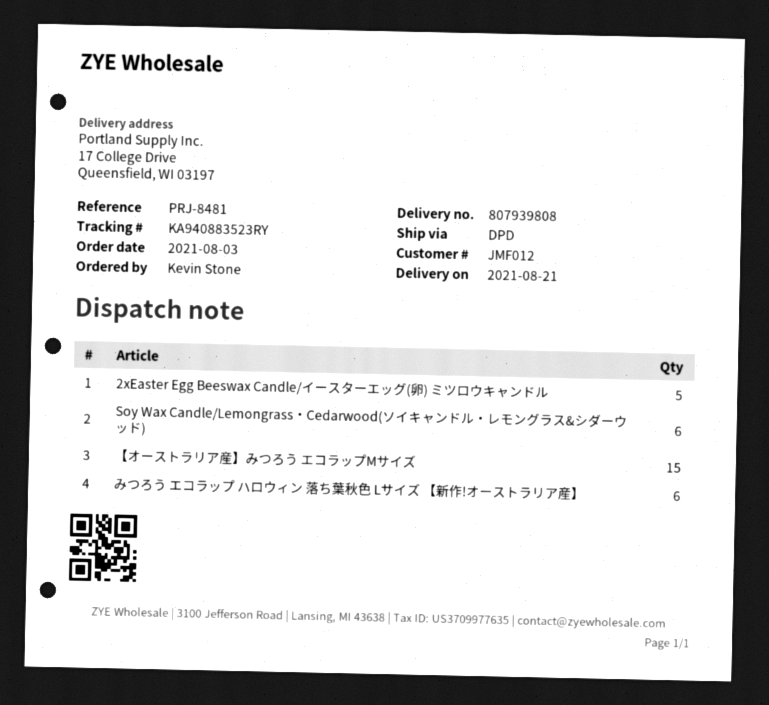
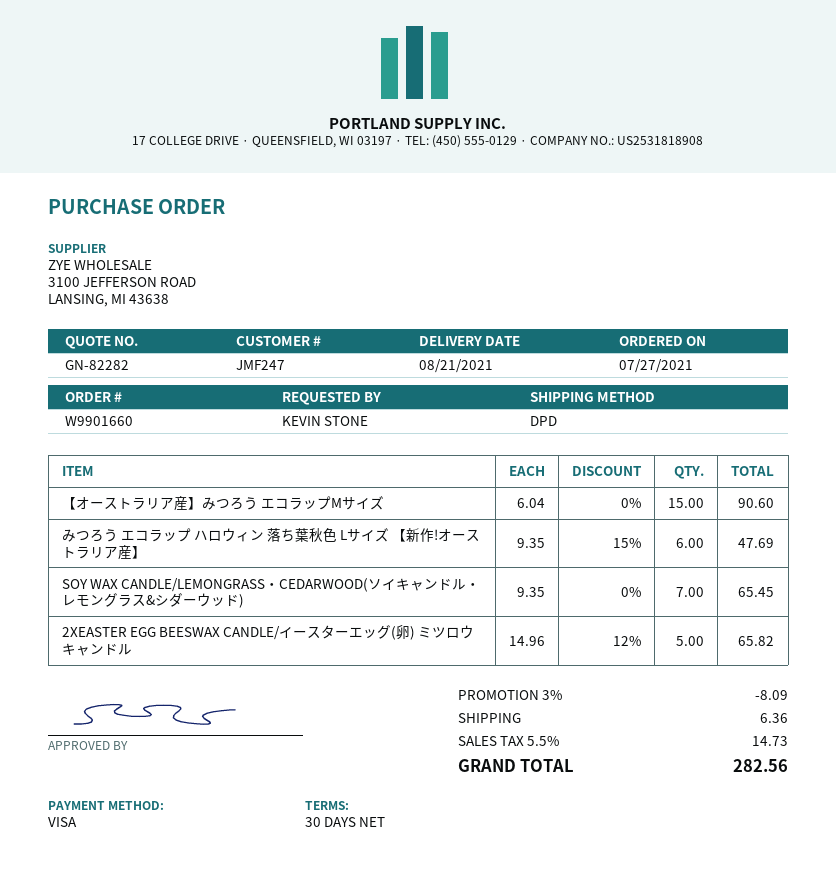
order date: 2021-08-03 -> 2021-07-27
customer number: JMF012 -> JMF247
Soy Wax Candle/Lemongrass・Cedarwood(ソイキャンドル・レモングラス&シダーウッド): 6 -> 7

